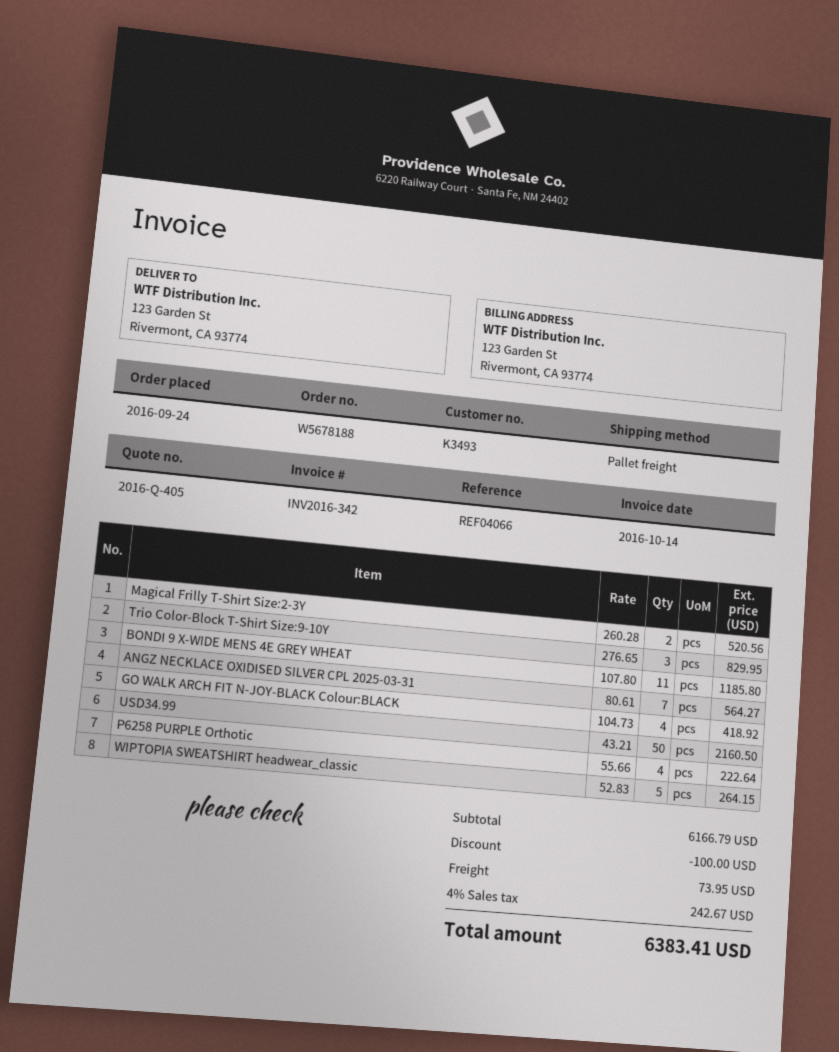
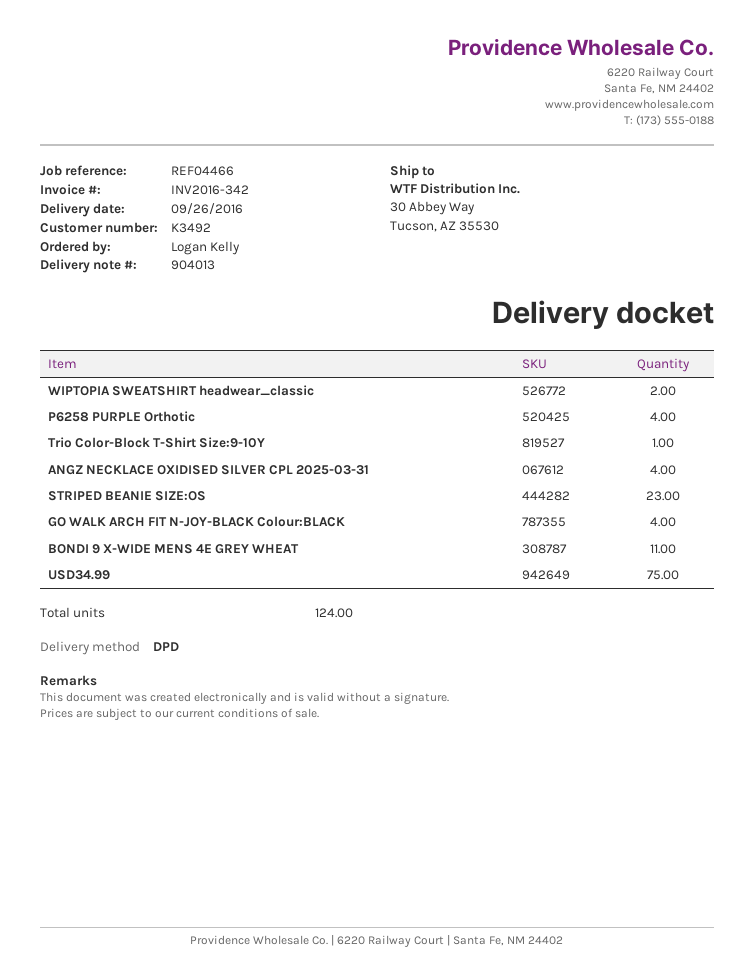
customer number: K3493 -> K3492
reference: REF04066 -> REF04466
shipping method: pallet freight -> DPD
ship to: 123 Garden St, Rivermont, CA 93774 -> 30 Abbey Way, Tucson, AZ 35530
Magical Frilly T-Shirt Size:2-3Y: 2 -> none
Trio Color-Block T-Shirt Size:9-10Y: 3 -> 1
ANGZ NECKLACE OXIDISED SILVER CPL 2025-03-31: 7 -> 4
USD34.99: 50 -> 75
WIPTOPIA SWEATSHIRT headwear_classic: 5 -> 2
STRIPED BEANIE SIZE:OS: none -> 23

